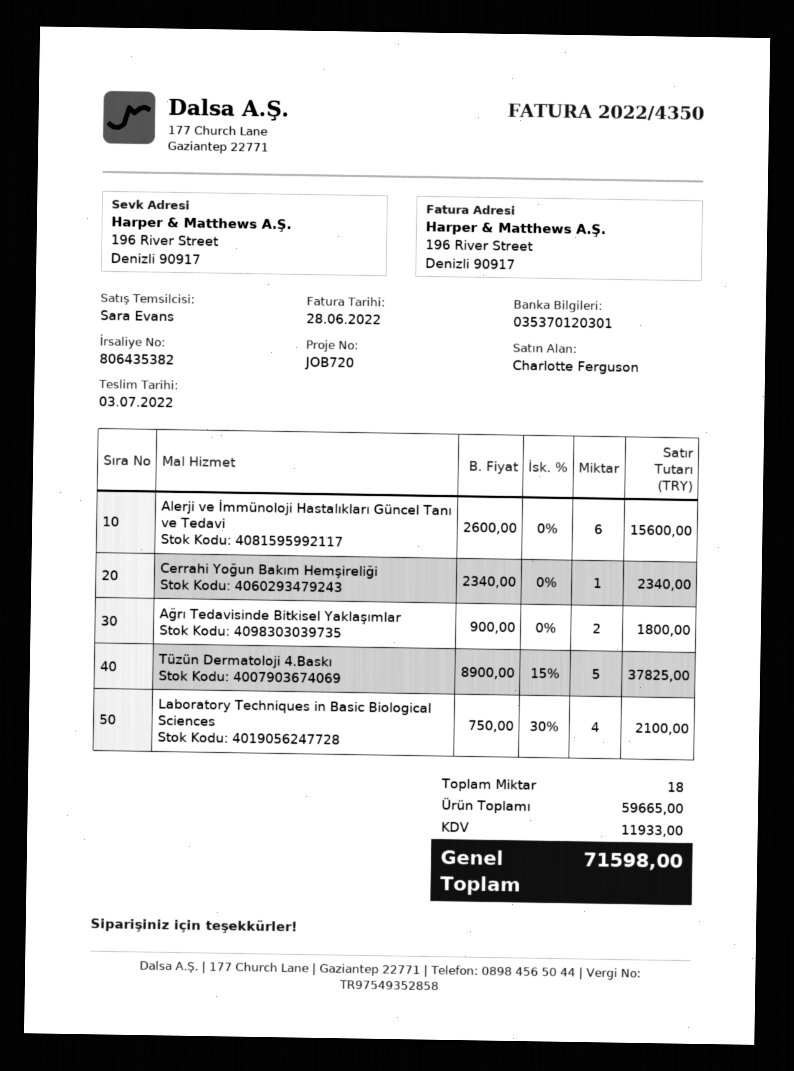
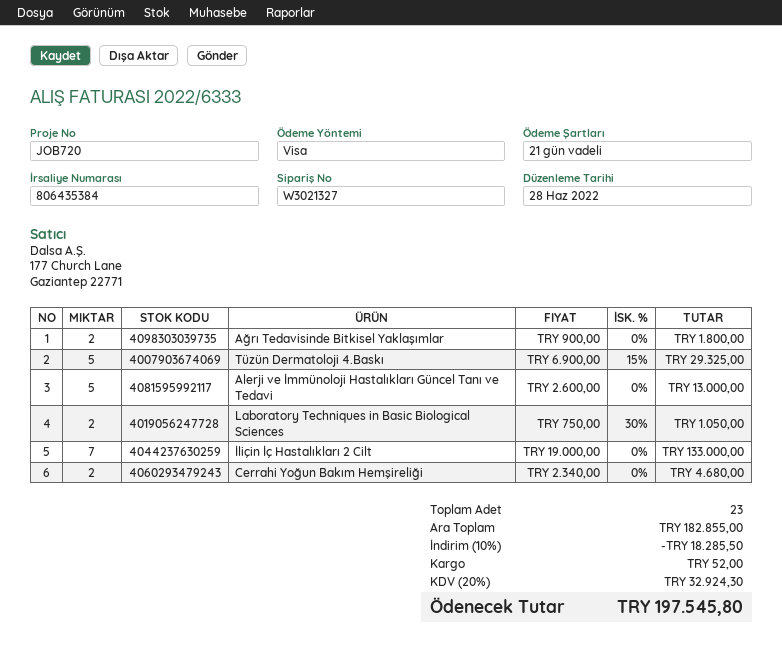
delivery note number: 806435382 -> 806435384
invoice number: 2022/4350 -> 2022/6333
Alerji ve İmmünoloji Hastalıkları Güncel Tanı ve Tedavi: 6 x 2600.00 = 15600.00 -> 5 x 2600.00 = 13000.00
Cerrahi Yoğun Bakım Hemşireliği: 1 x 2340.00 = 2340.00 -> 2 x 2340.00 = 4680.00
Tüzün Dermatoloji 4.Baskı: 5 x 8900.00 - 15% = 37825.00 -> 5 x 6900.00 - 15% = 29325.00
Laboratory Techniques in Basic Biological Sciences: 4 x 750.00 - 30% = 2100.00 -> 2 x 750.00 - 30% = 1050.00
İliçin İç Hastalıkları 2 Cilt: none -> 7 x 19000.00 = 133000.00
total quantity: 18 -> 23
subtotal: 59665.00 -> 182855.00
discount: none -> 10% = 18285.50
shipping: none -> 52.00
tax: 11933.00 -> 32924.30
total: 71598.00 -> 197545.80

